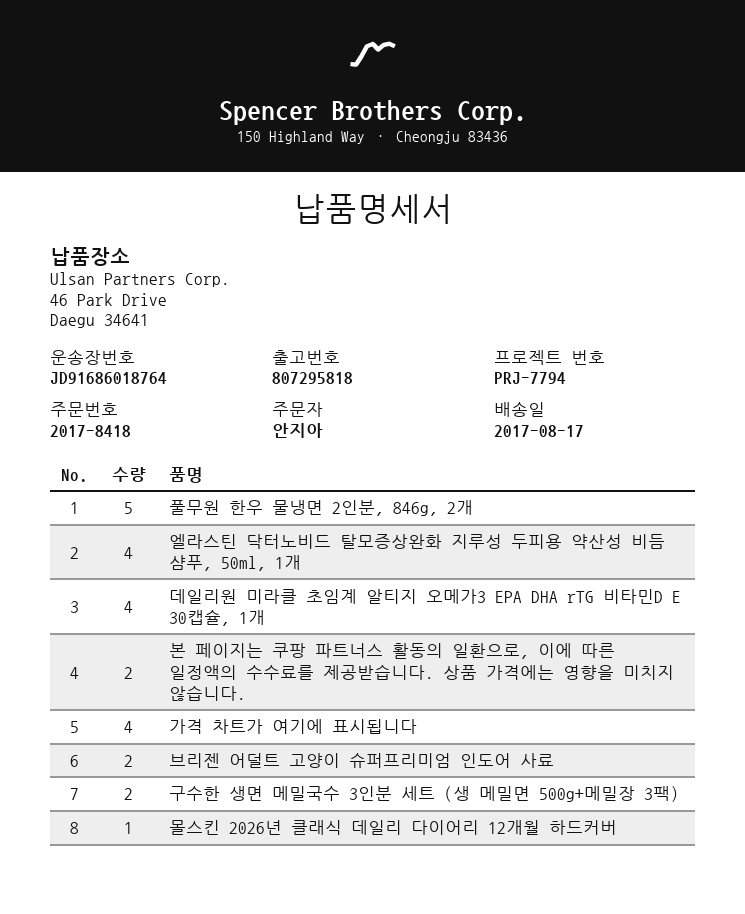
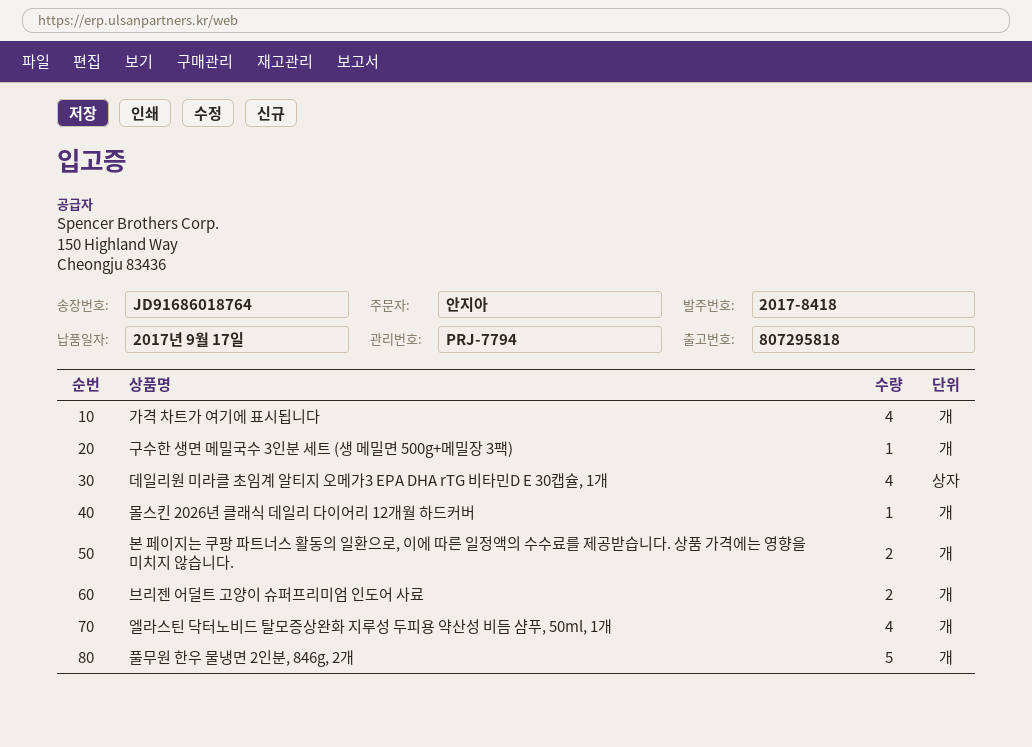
delivery date: 2017-08-17 -> 2017-09-17
구수한 생면 메밀국수 3인분 세트 (생 메밀면 500g+메밀장 3팩): 2 -> 1

